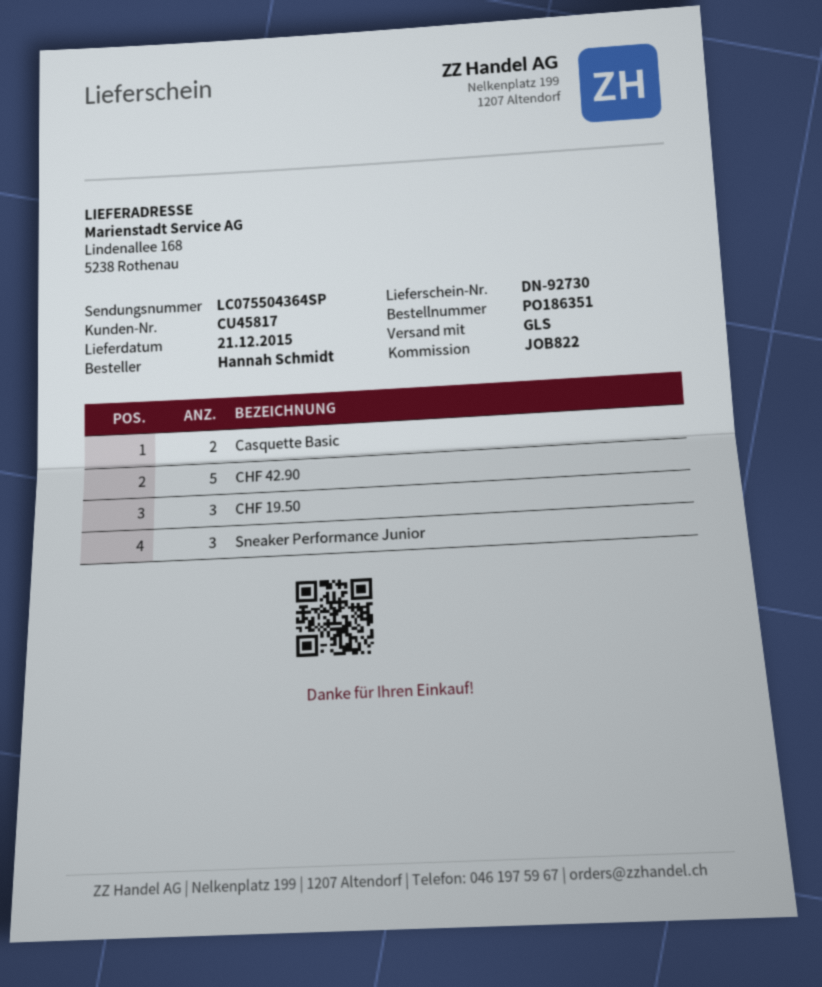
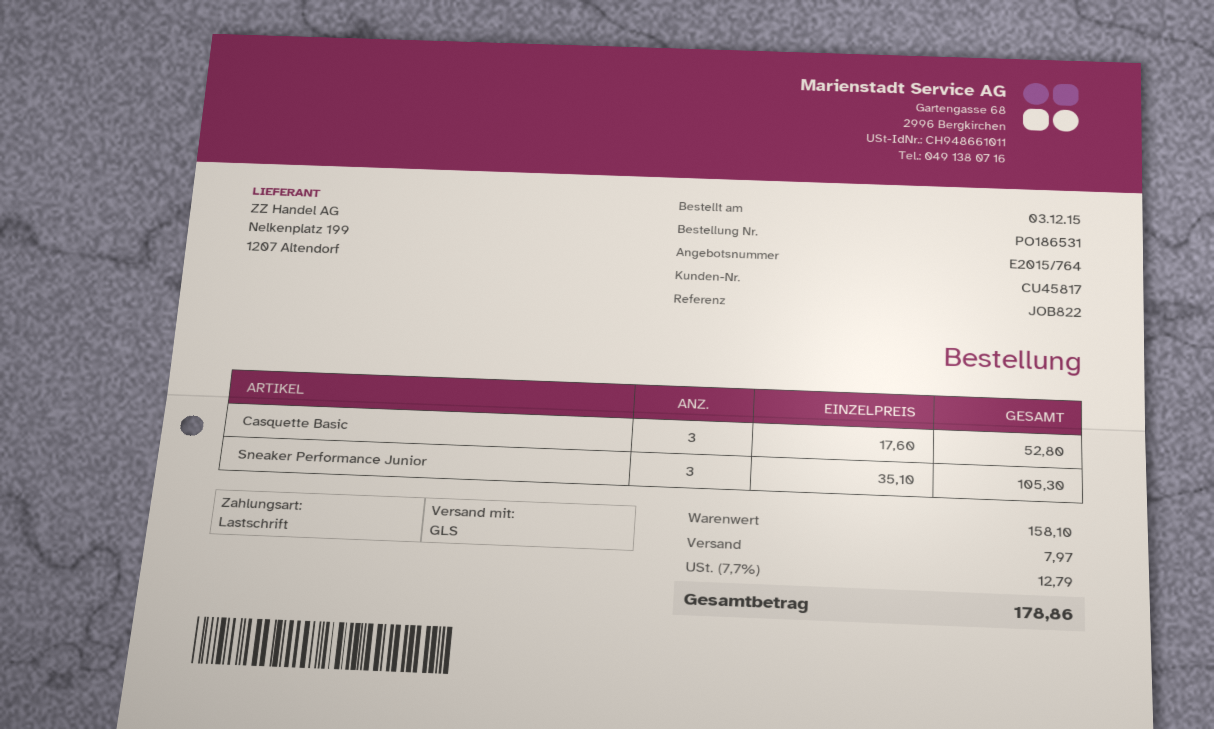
order number: PO186351 -> PO186531
Casquette Basic: 2 -> 3
CHF 42.90: 5 -> none
CHF 19.50: 3 -> none

